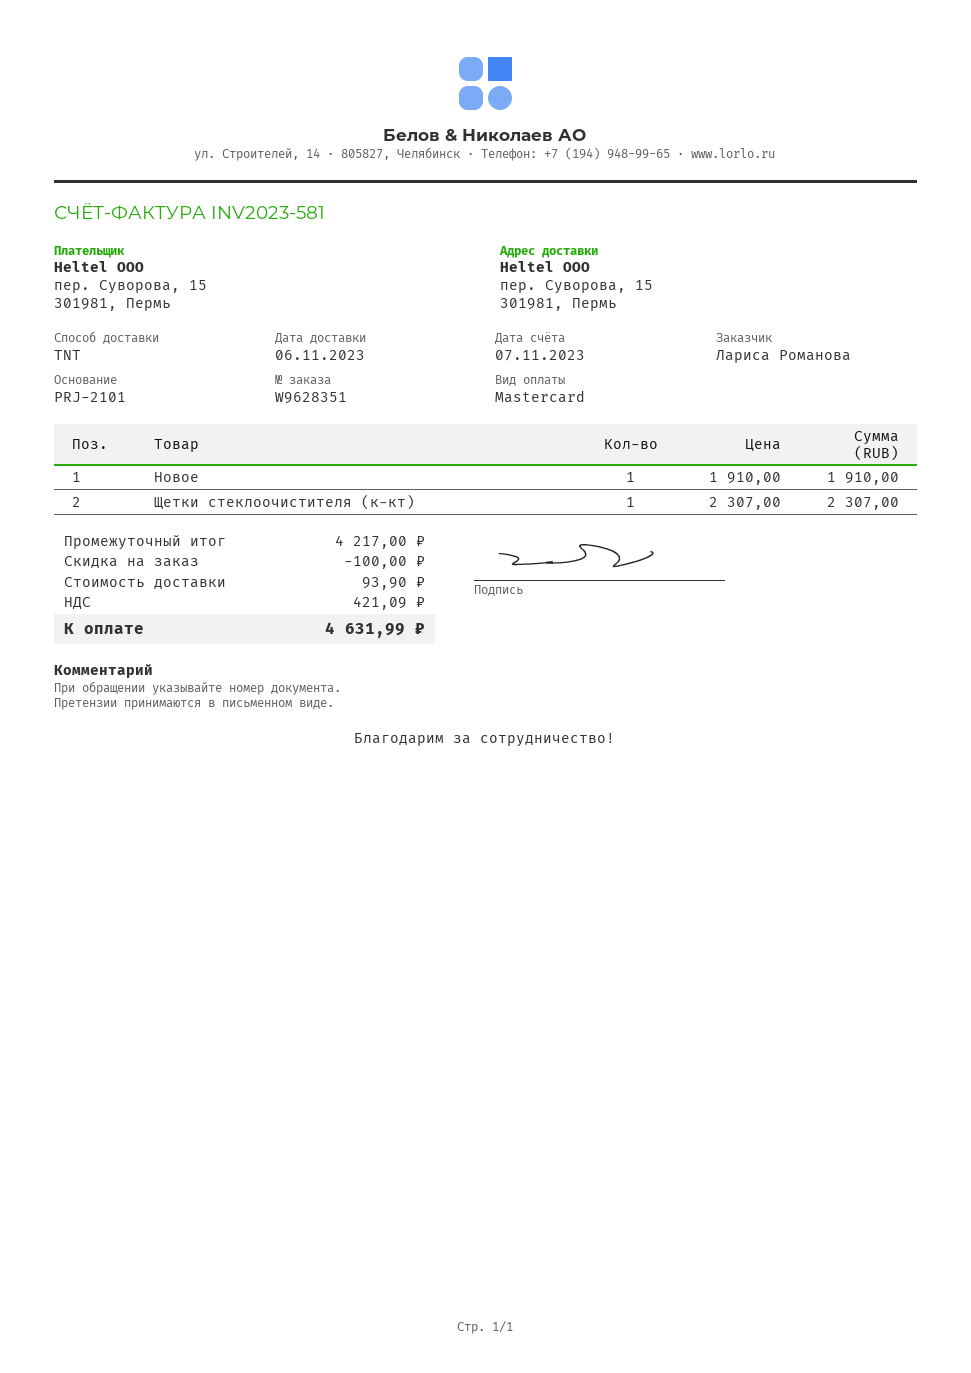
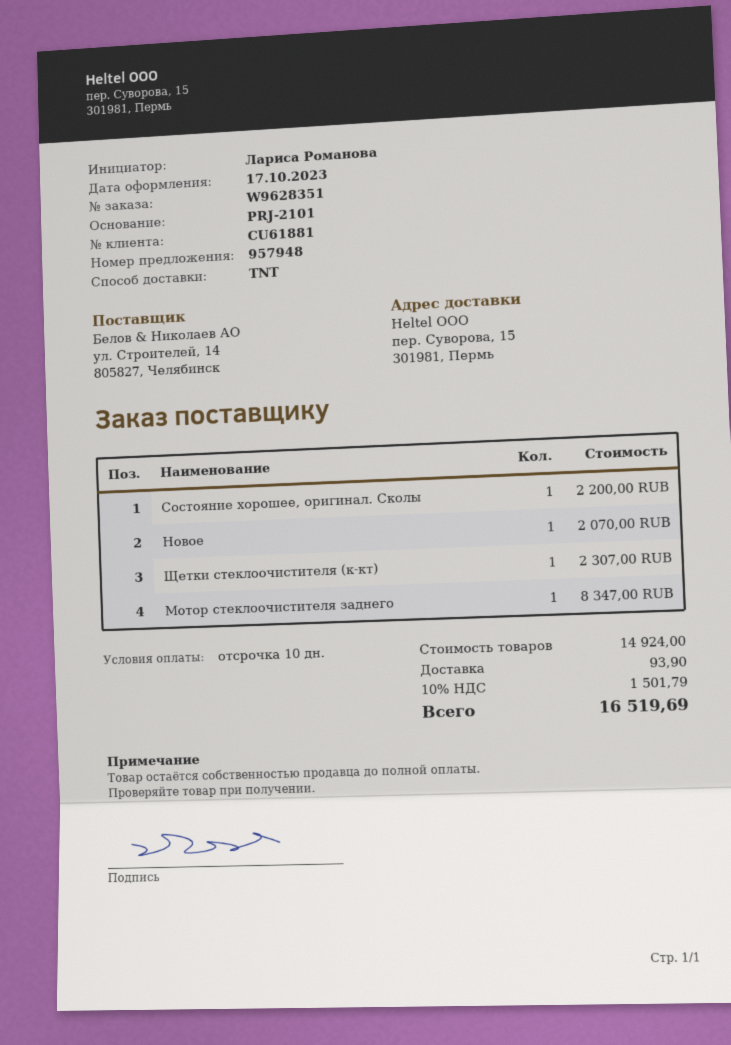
Новое: 1 for 1910.00 -> 1 for 2070.00
Состояние хорошее, оригинал. Сколы: none -> 1 for 2200.00
Мотор стеклоочистителя заднего: none -> 1 for 8347.00
subtotal: 4217.00 -> 14924.00
discount: 100.00 -> none
tax: 421.09 -> 1501.79
total: 4631.99 -> 16519.69

